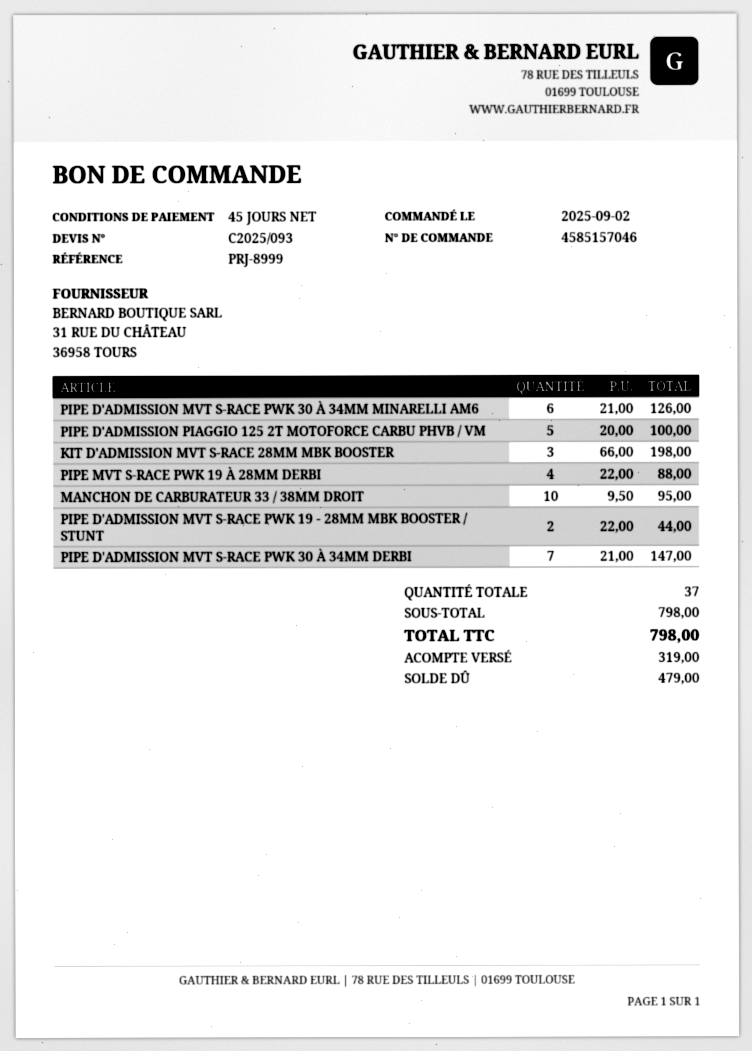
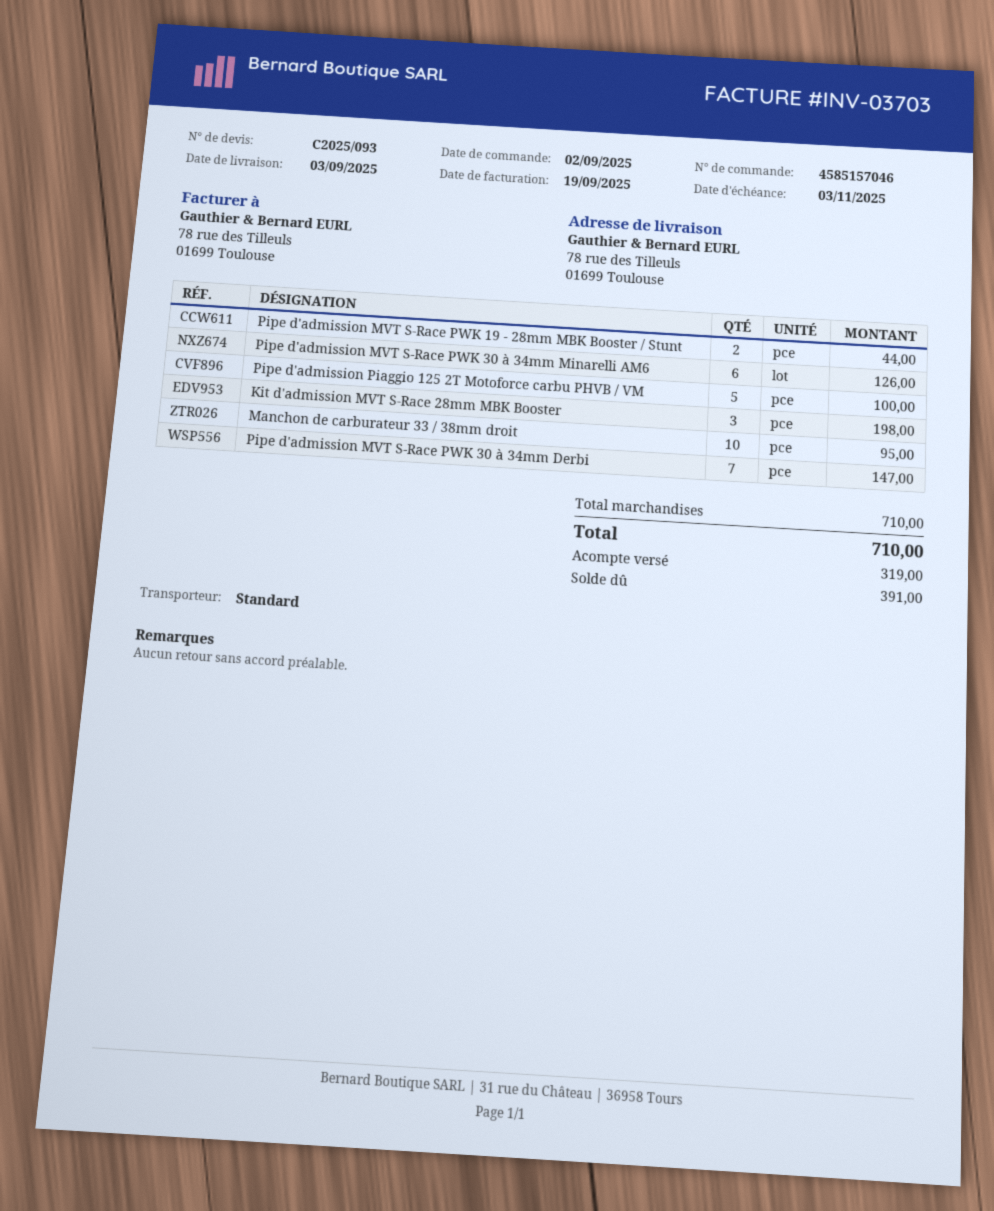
PIPE MVT S-RACE PWK 19 À 28MM DERBI: 4 for 88.00 -> none
subtotal: 798.00 -> 710.00
total: 798.00 -> 710.00
balance: 479.00 -> 391.00

